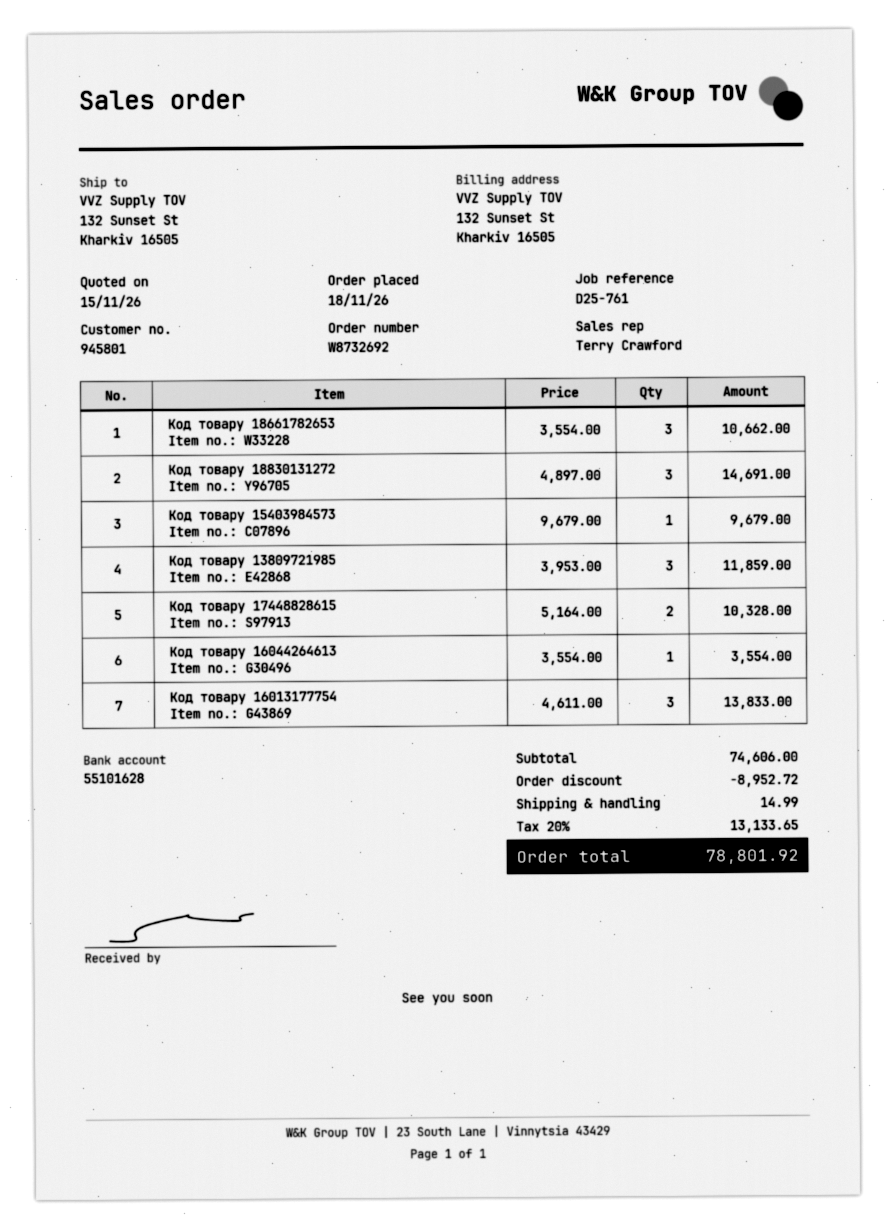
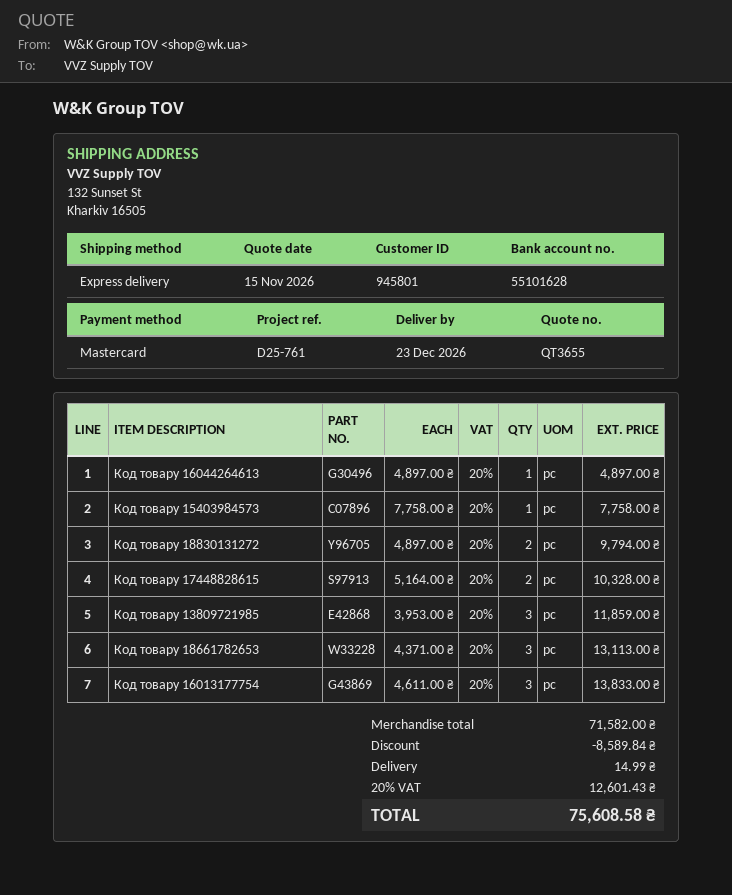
Код товару 18661782653: 3 x 3554.00 = 10662.00 -> 3 x 4371.00 = 13113.00
Код товару 18830131272: 3 x 4897.00 = 14691.00 -> 2 x 4897.00 = 9794.00
Код товару 15403984573: 1 x 9679.00 = 9679.00 -> 1 x 7758.00 = 7758.00
Код товару 16044264613: 1 x 3554.00 = 3554.00 -> 1 x 4897.00 = 4897.00
subtotal: 74606.00 -> 71582.00
discount: 8952.72 -> 8589.84
tax: 20% = 13133.65 -> 20% = 12601.43
total: 78801.92 -> 75608.58

